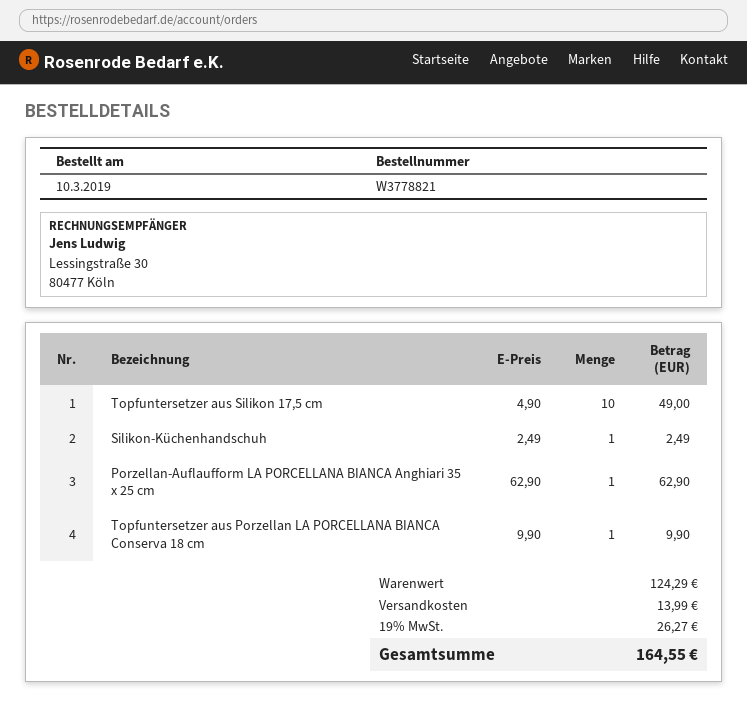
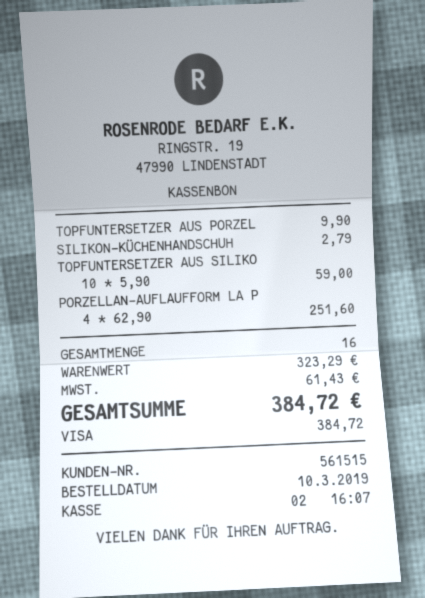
Topfuntersetzer aus Silikon 17,5 cm: 10 x 4.90 = 49.00 -> 10 x 5.90 = 59.00
Silikon-Küchenhandschuh: 1 x 2.49 = 2.49 -> 1 x 2.79 = 2.79
Porzellan-Auflaufform LA PORCELLANA BIANCA Anghiari 35 x 25 cm: 1 x 62.90 = 62.90 -> 4 x 62.90 = 251.60
subtotal: 124.29 -> 323.29
shipping: 13.99 -> none
tax: 26.27 -> 61.43
total: 164.55 -> 384.72

